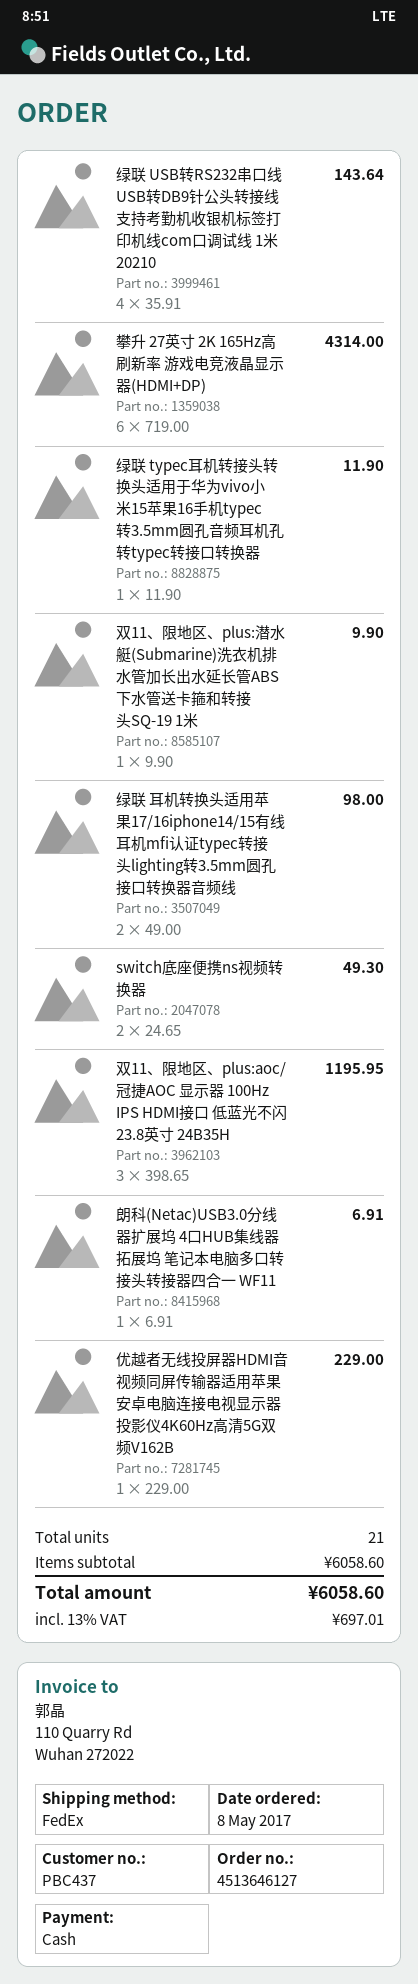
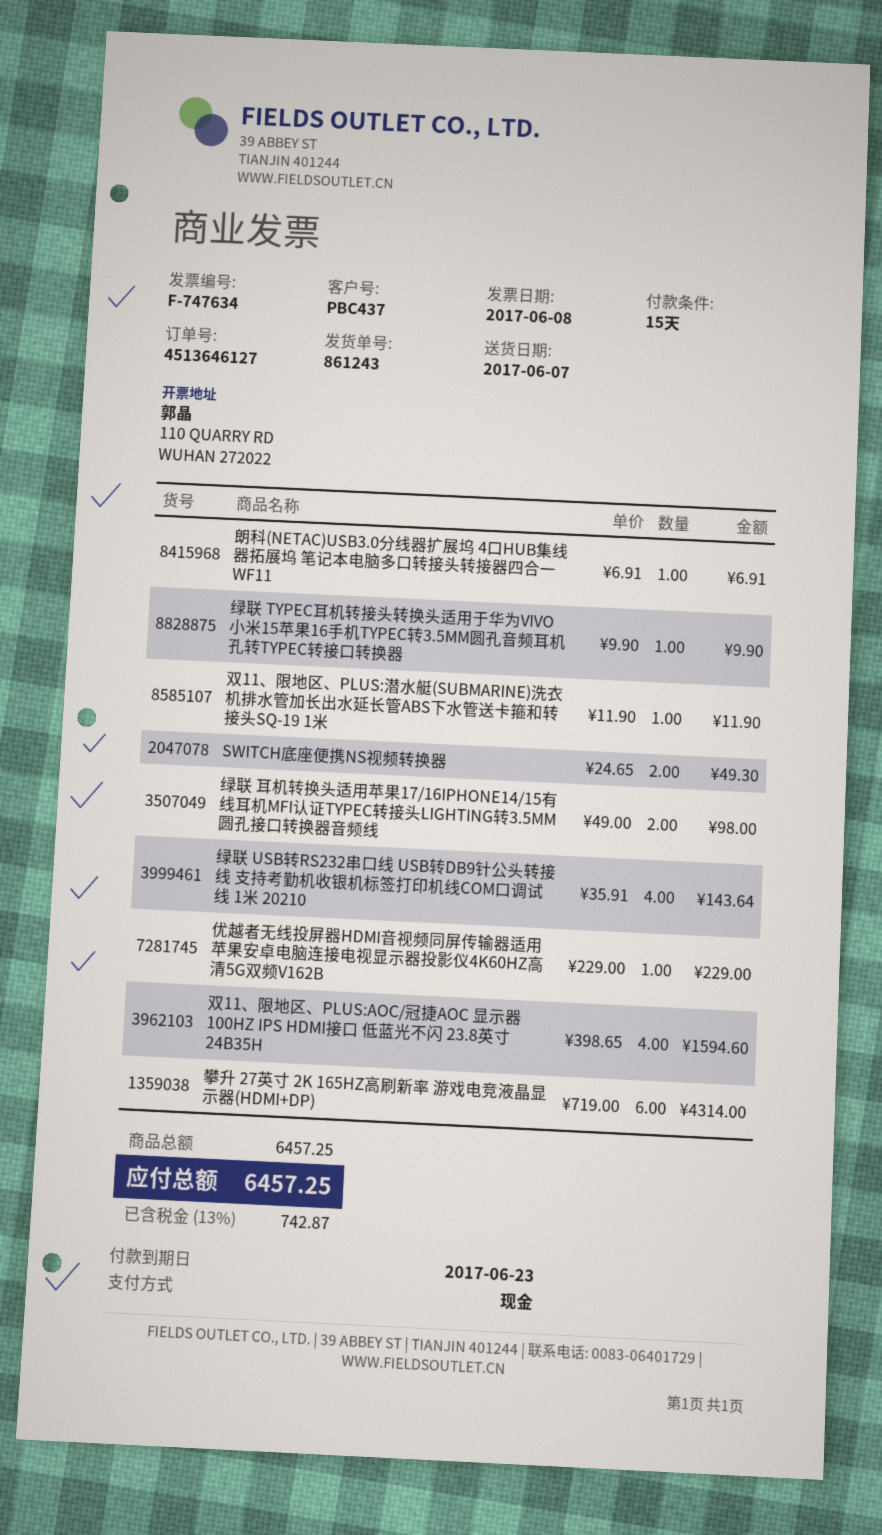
绿联 typec耳机转接头转换头适用于华为vivo小米15苹果16手机typec转3.5mm圆孔音频耳机孔转typec转接口转换器: 1 x 11.90 = 11.90 -> 1 x 9.90 = 9.90
双11、限地区、plus:潜水艇(Submarine)洗衣机排水管加长出水延长管ABS下水管送卡箍和转接头SQ-19 1米: 1 x 9.90 = 9.90 -> 1 x 11.90 = 11.90
双11、限地区、plus:aoc/冠捷AOC 显示器 100Hz IPS HDMI接口 低蓝光不闪 23.8英寸 24B35H: 3 x 398.65 = 1195.95 -> 4 x 398.65 = 1594.60
subtotal: 6058.60 -> 6457.25
tax: 13% = 697.01 -> 13% = 742.87
total: 6058.60 -> 6457.25

